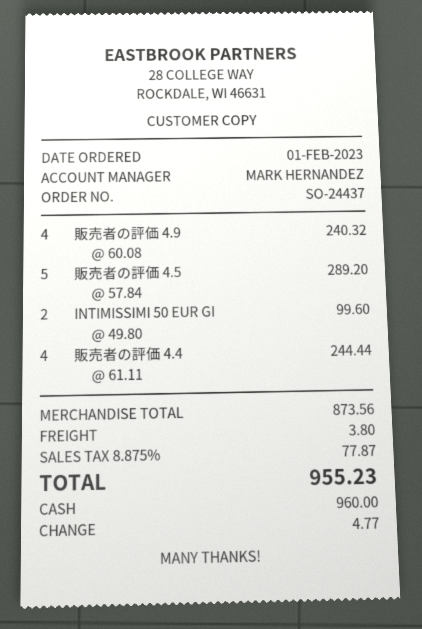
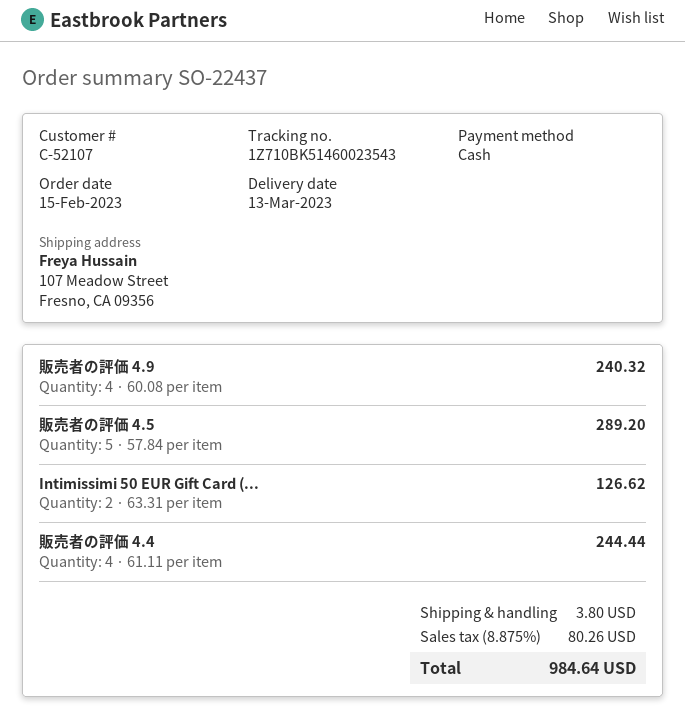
order number: SO-24437 -> SO-22437
order date: 2023-02-01 -> 2023-02-15
INTIMISSIMI 50 EUR GI: 2 x 49.80 = 99.60 -> 2 x 63.31 = 126.62
tax: 8.875% = 77.87 -> 8.875% = 80.26
total: 955.23 -> 984.64

